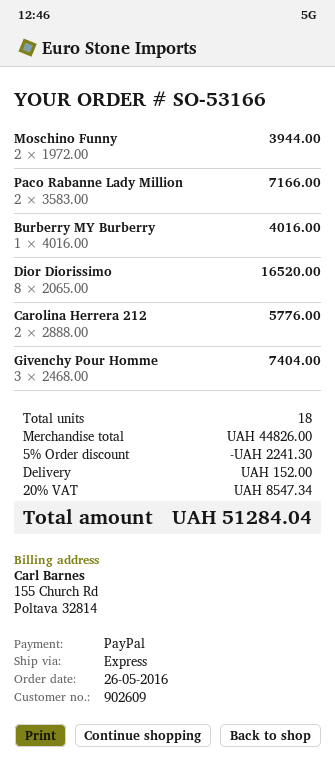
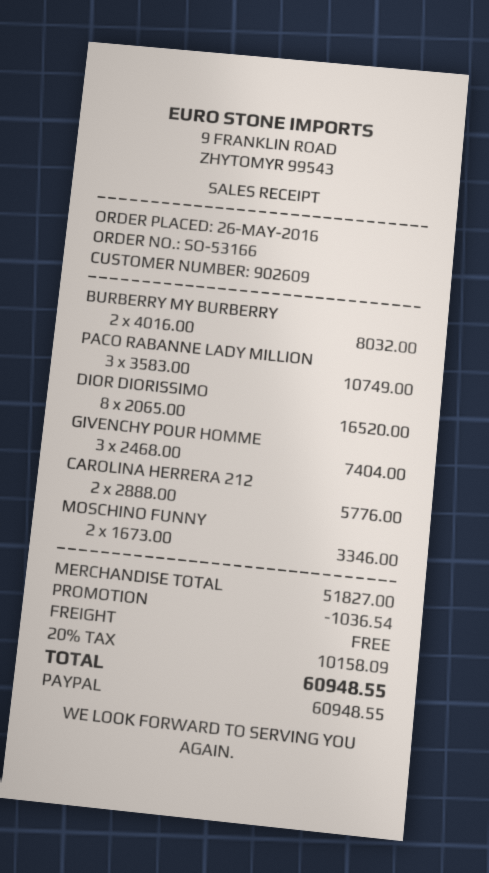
Moschino Funny: 2 x 1972.00 = 3944.00 -> 2 x 1673.00 = 3346.00
Paco Rabanne Lady Million: 2 x 3583.00 = 7166.00 -> 3 x 3583.00 = 10749.00
Burberry MY Burberry: 1 x 4016.00 = 4016.00 -> 2 x 4016.00 = 8032.00
subtotal: 44826.00 -> 51827.00
discount: 2241.30 -> 1036.54
shipping: 152.00 -> 0.00
tax: 20% = 8547.34 -> 20% = 10158.09
total: 51284.04 -> 60948.55

